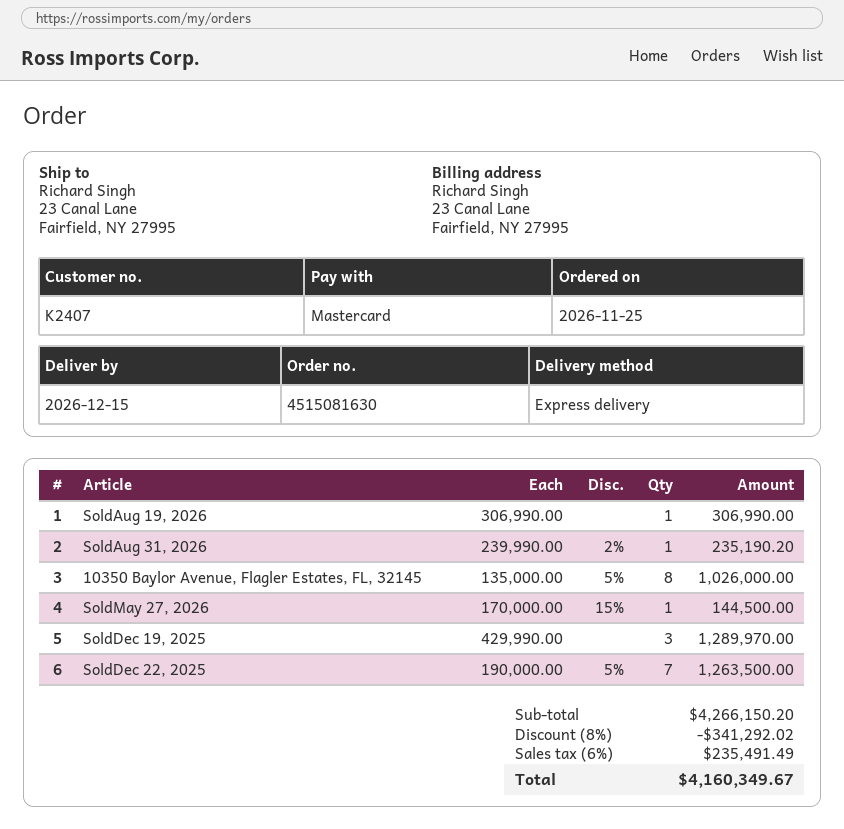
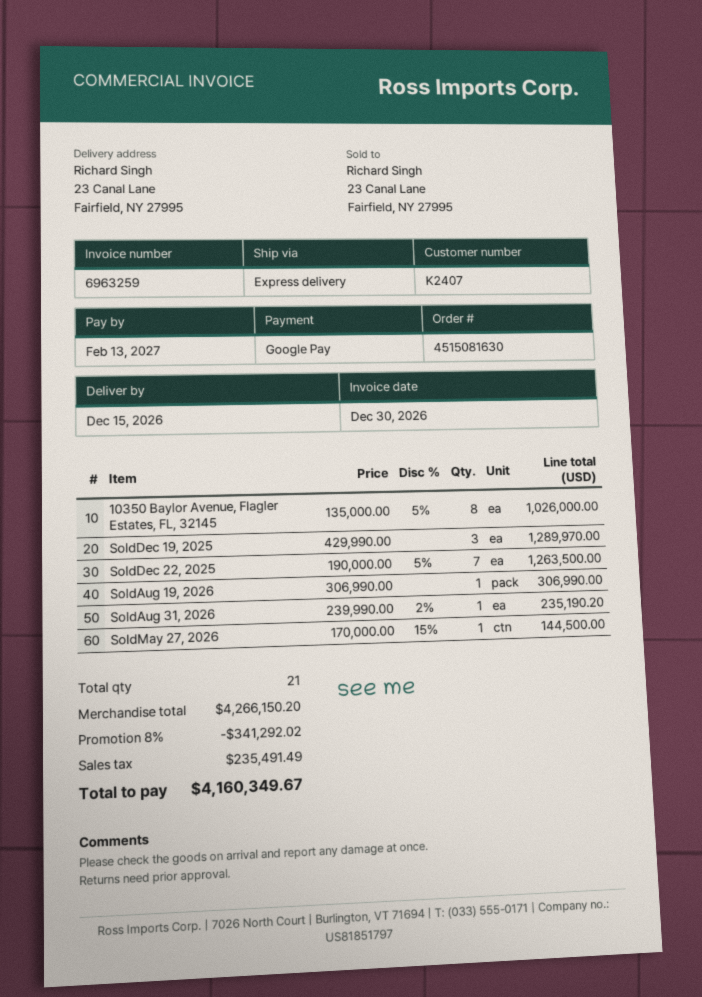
payment method: Mastercard -> Google Pay

